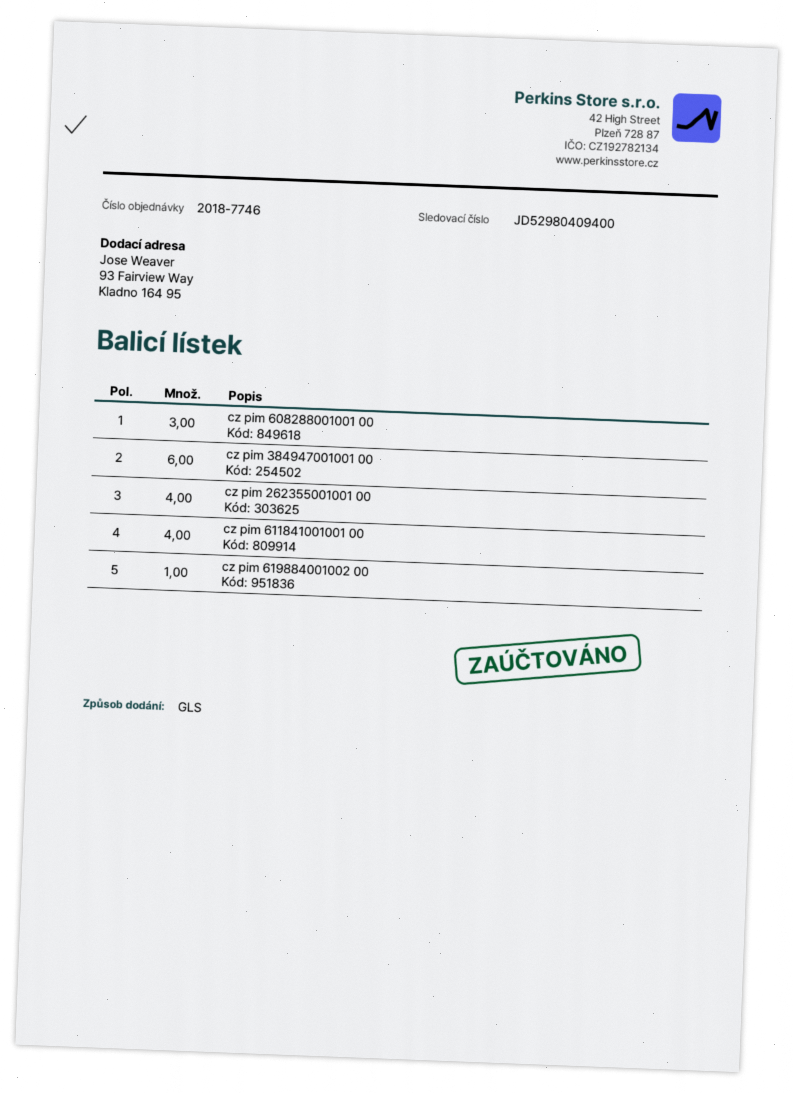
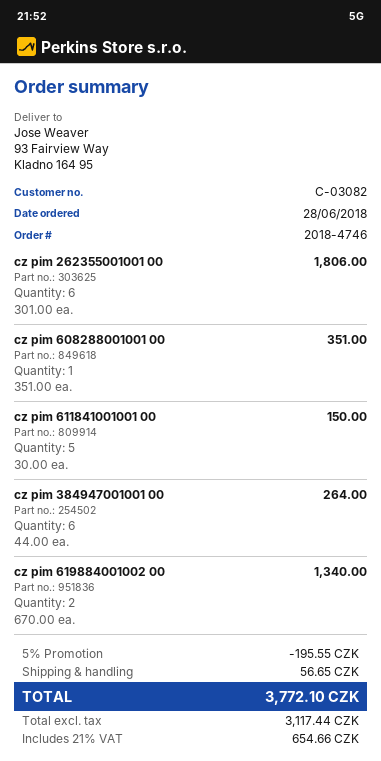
order number: 2018-7746 -> 2018-4746
cz pim 608288001001 00: 3 -> 1
cz pim 262355001001 00: 4 -> 6
cz pim 611841001001 00: 4 -> 5
cz pim 619884001002 00: 1 -> 2

